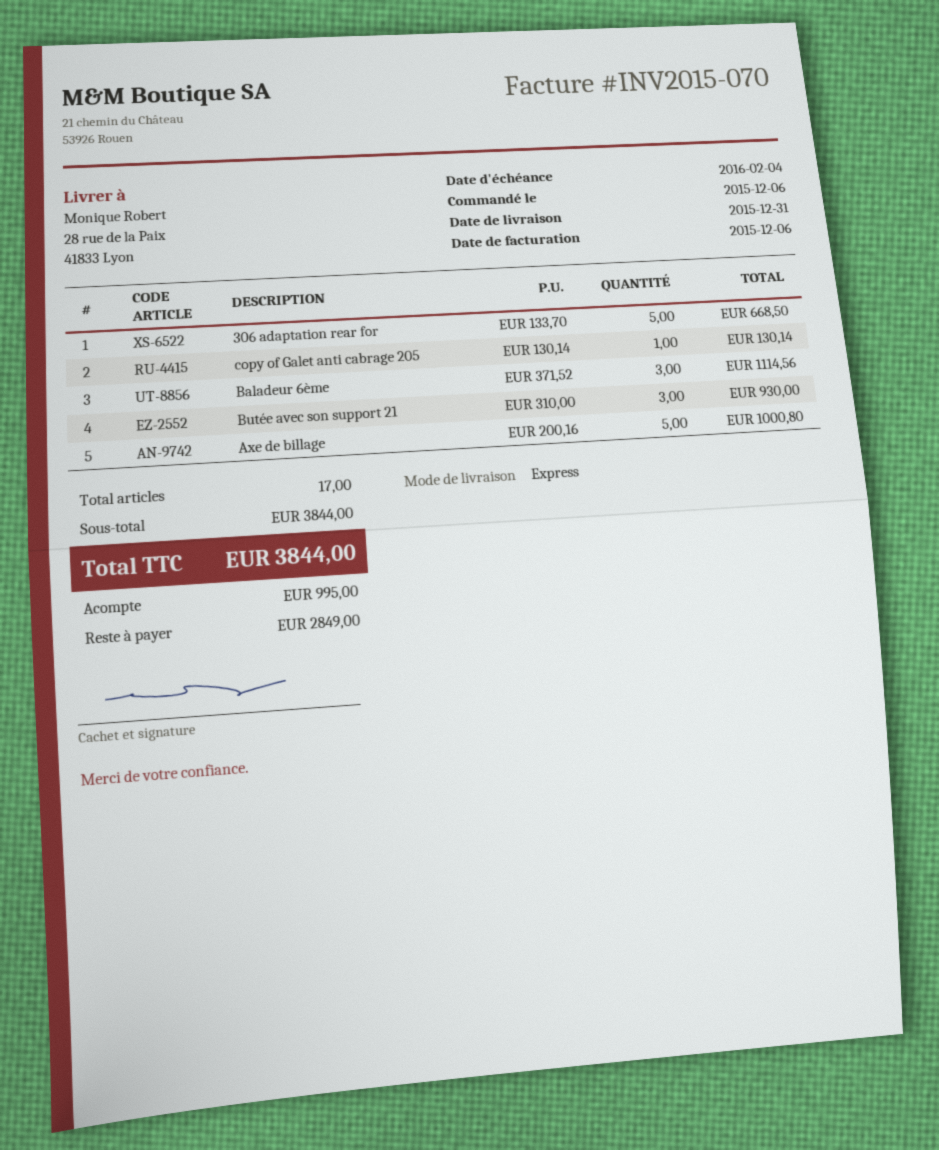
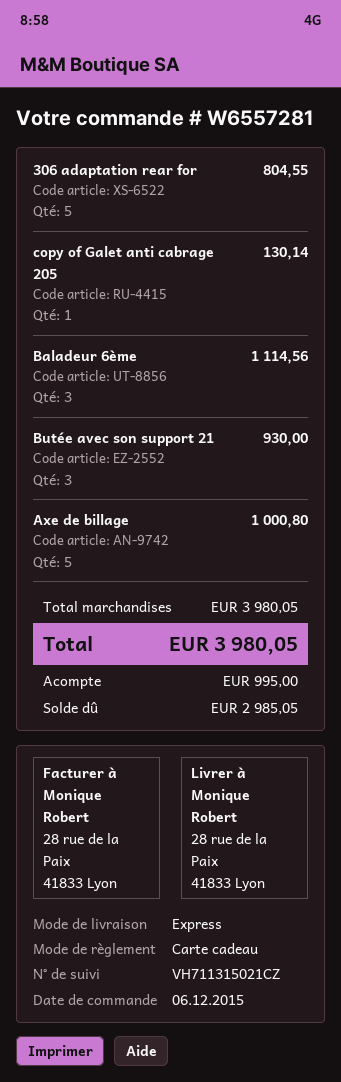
306 adaptation rear for: 5 for 668.50 -> 5 for 804.55
subtotal: 3844.00 -> 3980.05
total: 3844.00 -> 3980.05
balance: 2849.00 -> 2985.05

